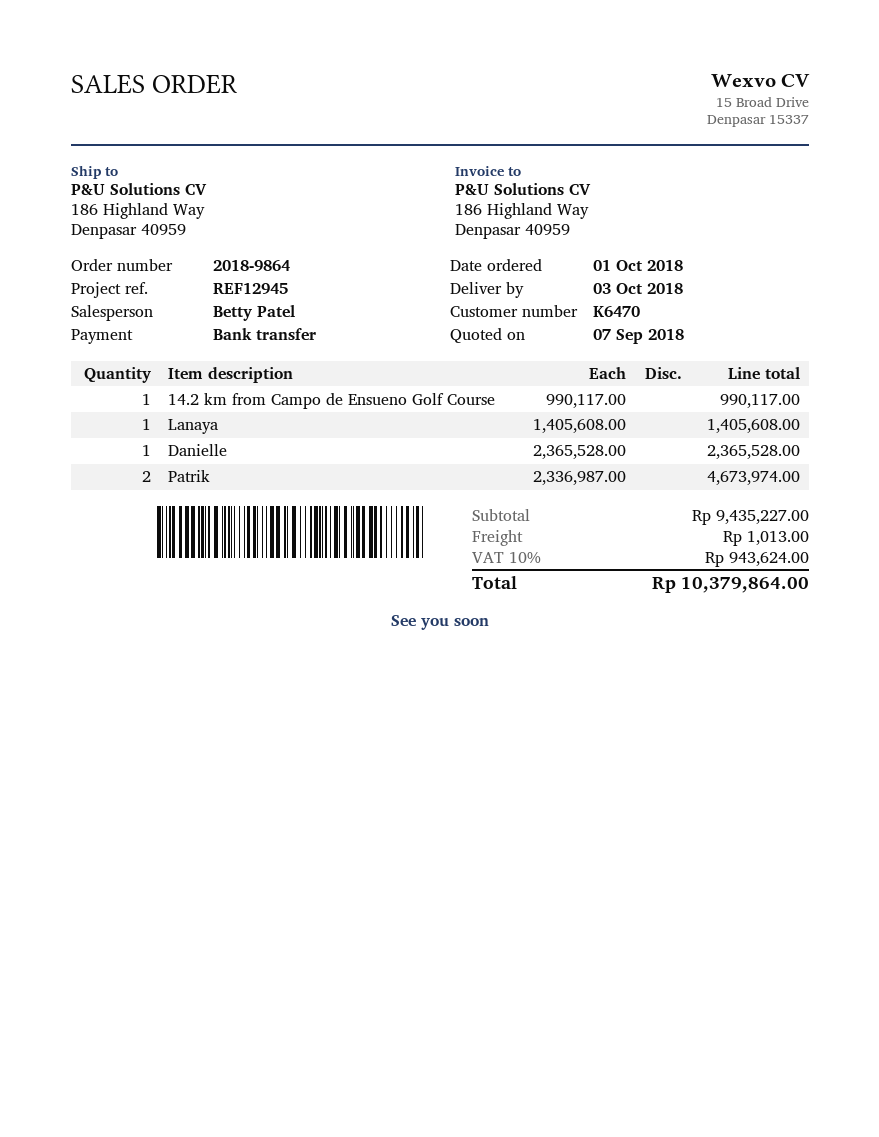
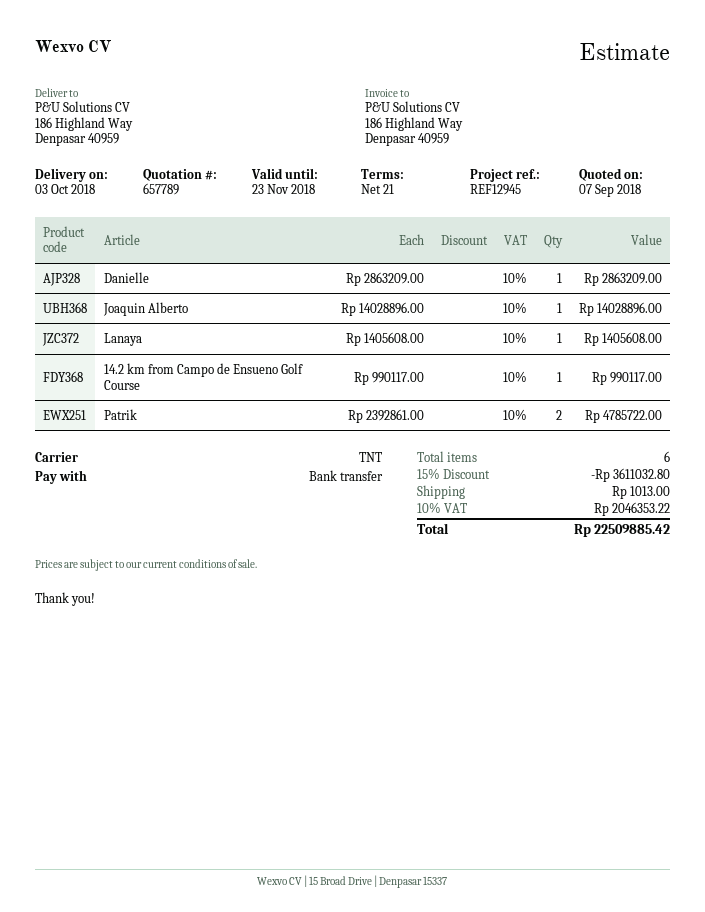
Danielle: 1 x 2365528.00 = 2365528.00 -> 1 x 2863209.00 = 2863209.00
Patrik: 2 x 2336987.00 = 4673974.00 -> 2 x 2392861.00 = 4785722.00
Joaquin Alberto: none -> 1 x 14028896.00 = 14028896.00
discount: none -> 15% = 3611032.80
tax: 10% = 943624.00 -> 10% = 2046353.22
total: 10379864.00 -> 22509885.42

